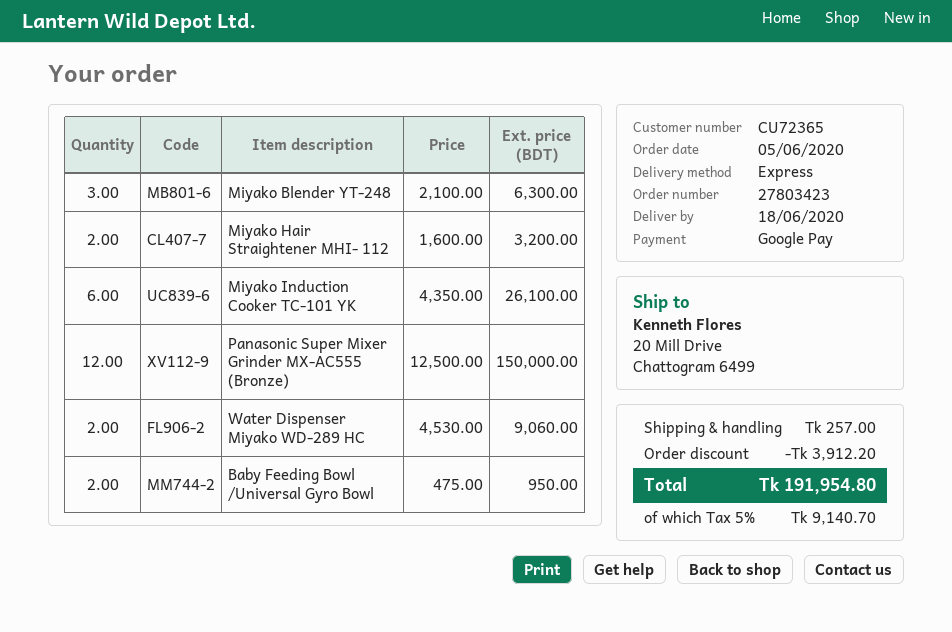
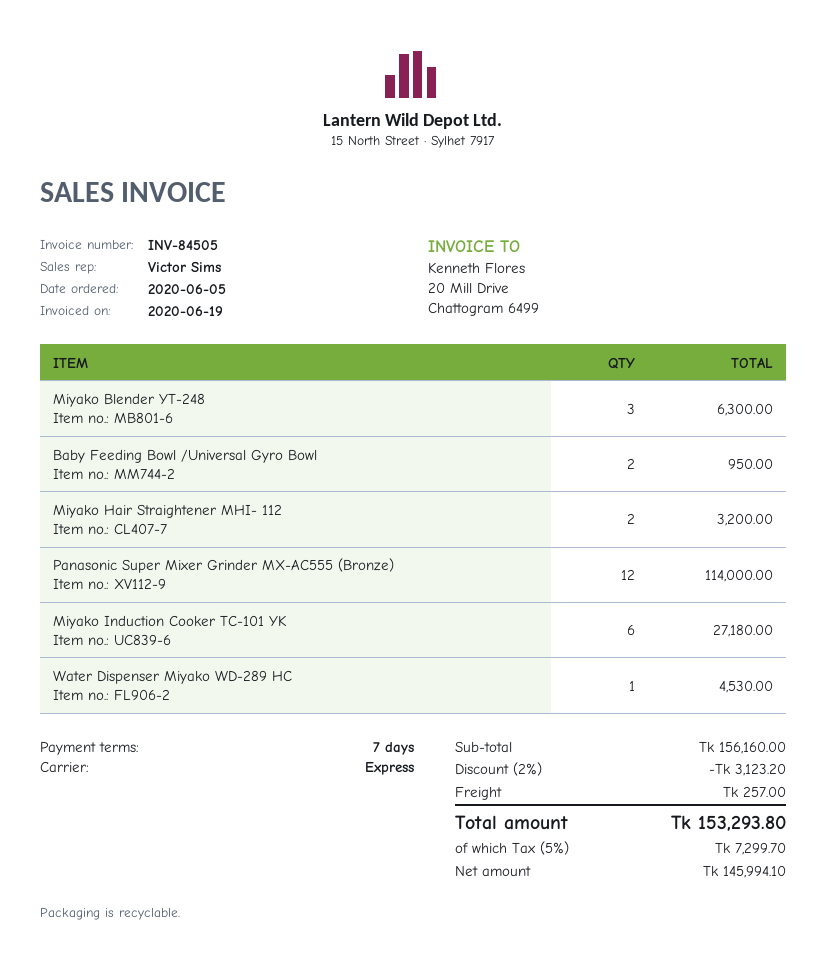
Miyako Induction Cooker TC-101 YK: 6 for 26100.00 -> 6 for 27180.00
Panasonic Super Mixer Grinder MX-AC555 (Bronze): 12 for 150000.00 -> 12 for 114000.00
Water Dispenser Miyako WD-289 HC: 2 for 9060.00 -> 1 for 4530.00
discount: 3912.20 -> 3123.20
tax: 5% = 9140.70 -> 5% = 7299.70
total: 191954.80 -> 153293.80

